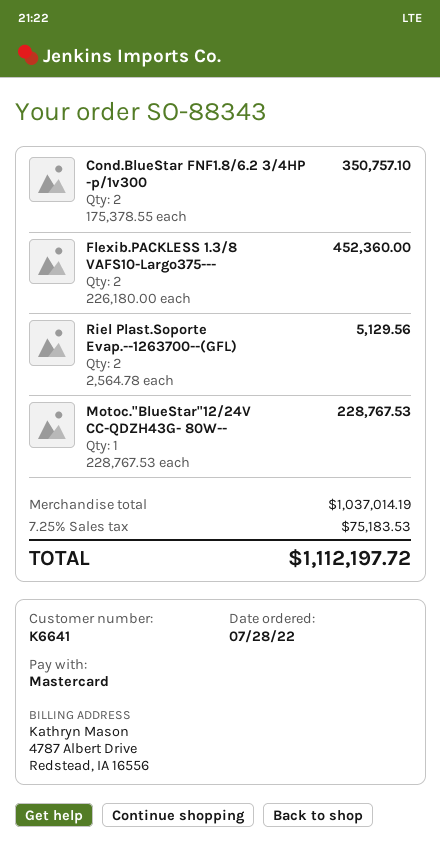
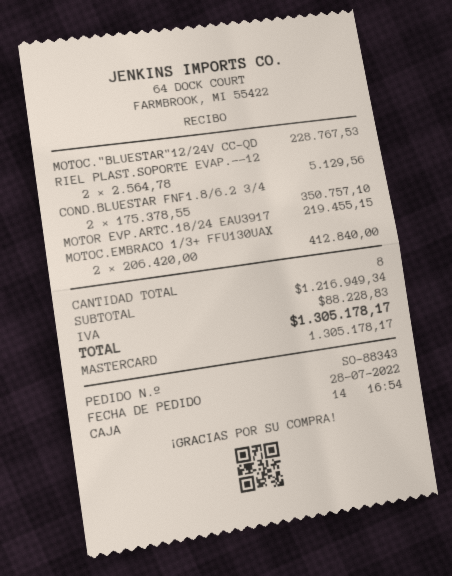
Flexib.PACKLESS 1.3/8 VAFS10-Largo375---: 2 x 226180.00 = 452360.00 -> none
MOTOR EVP.ARTC.18/24 EAU3917: none -> 1 x 219455.15 = 219455.15
MOTOC.EMBRACO 1/3+ FFU130UAX: none -> 2 x 206420.00 = 412840.00
subtotal: 1037014.19 -> 1216949.34
tax: 75183.53 -> 88228.83
total: 1112197.72 -> 1305178.17

